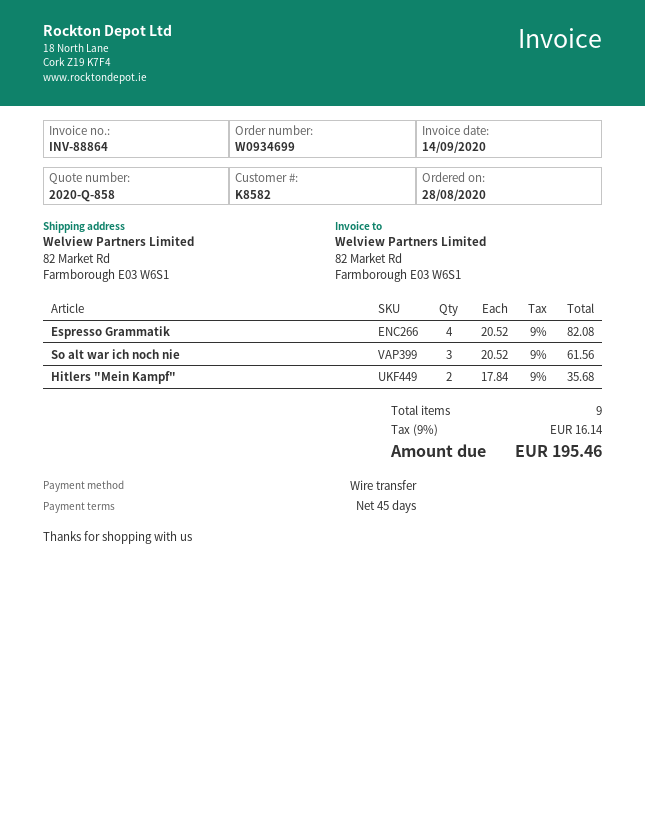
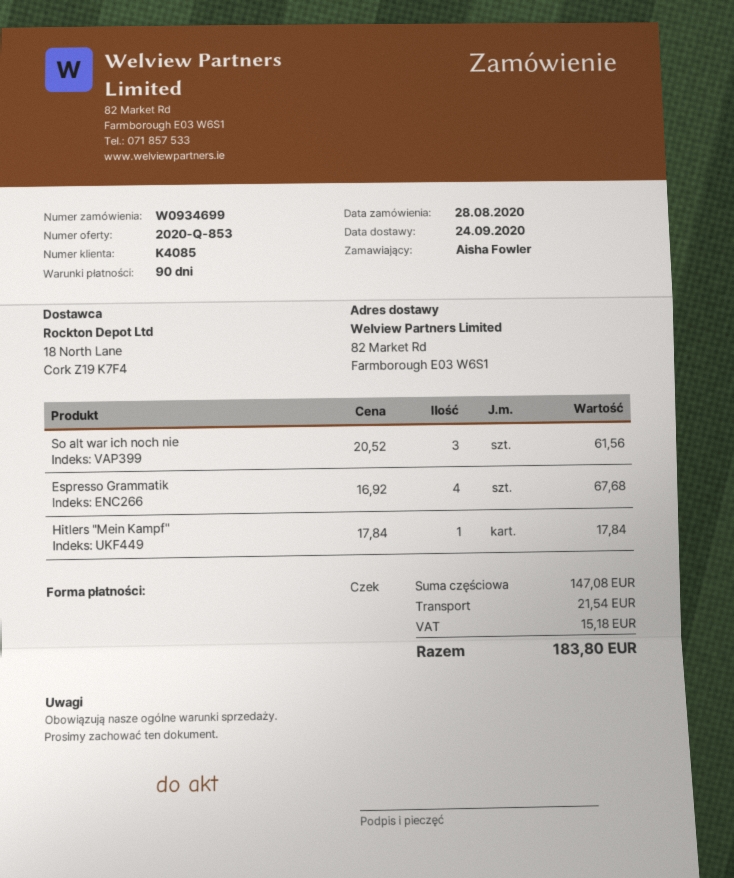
quote number: 2020-Q-858 -> 2020-Q-853
payment terms: 45 days -> 90 days
customer number: K8582 -> K4085
payment method: bank transfer -> cheque
Espresso Grammatik: 4 x 20.52 = 82.08 -> 4 x 16.92 = 67.68
Hitlers "Mein Kampf": 2 x 17.84 = 35.68 -> 1 x 17.84 = 17.84
shipping: none -> 21.54
tax: 16.14 -> 15.18
total: 195.46 -> 183.80

